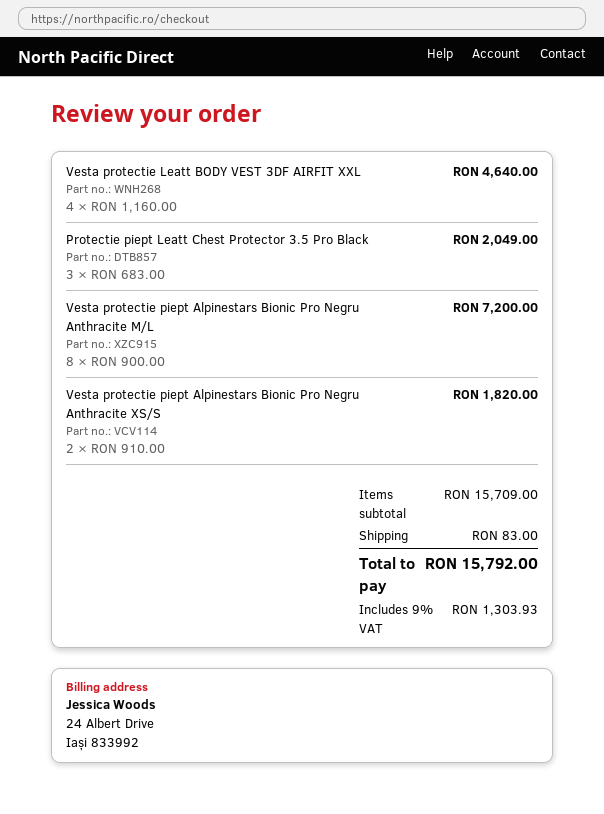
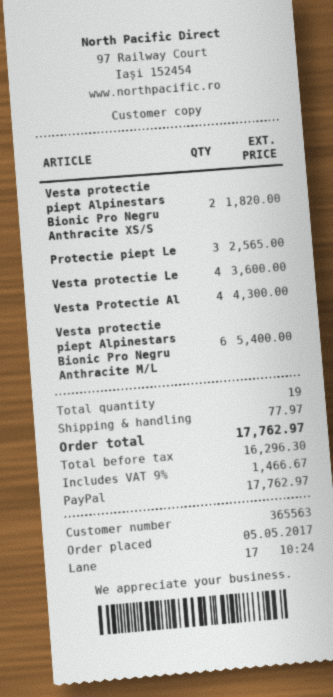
Vesta protectie Leatt BODY VEST 3DF AIRFIT XXL: 4 for 4640.00 -> 4 for 3600.00
Protectie piept Leatt Chest Protector 3.5 Pro Black: 3 for 2049.00 -> 3 for 2565.00
Vesta protectie piept Alpinestars Bionic Pro Negru Anthracite M/L: 8 for 7200.00 -> 6 for 5400.00
Vesta Protectie Al: none -> 4 for 4300.00
shipping: 83.00 -> 77.97
tax: 9% = 1303.93 -> 9% = 1466.67
total: 15792.00 -> 17762.97

